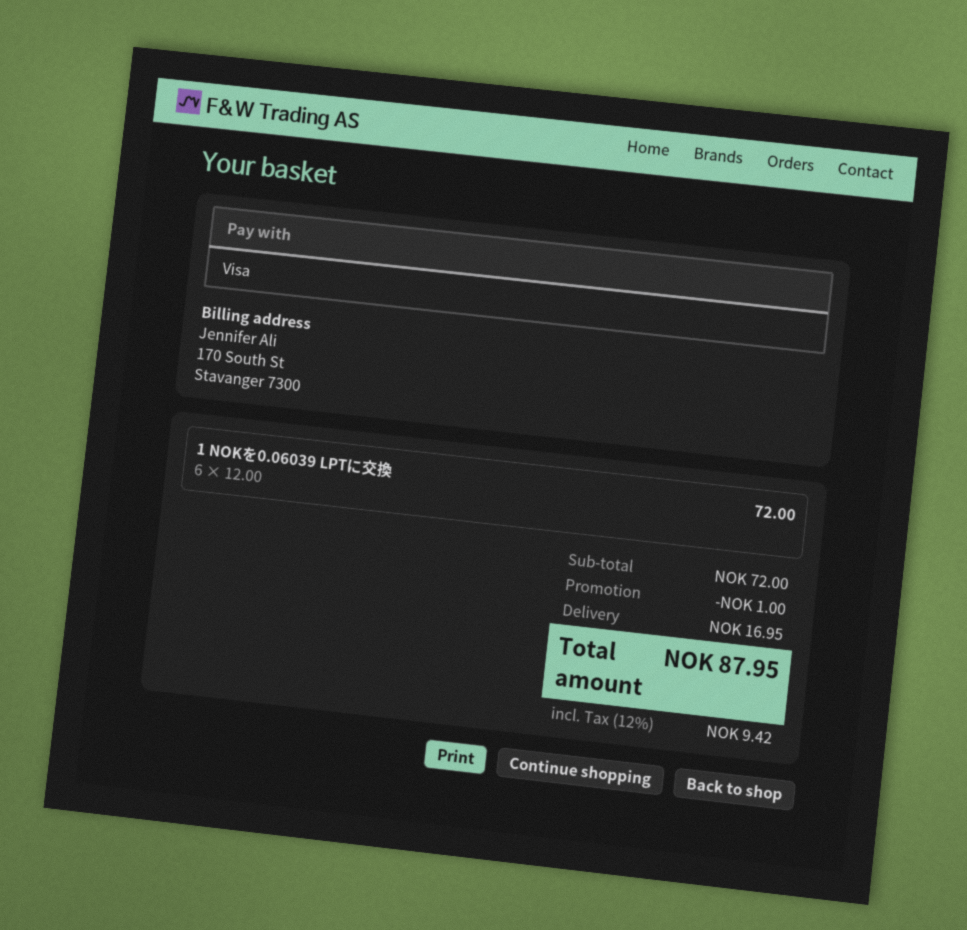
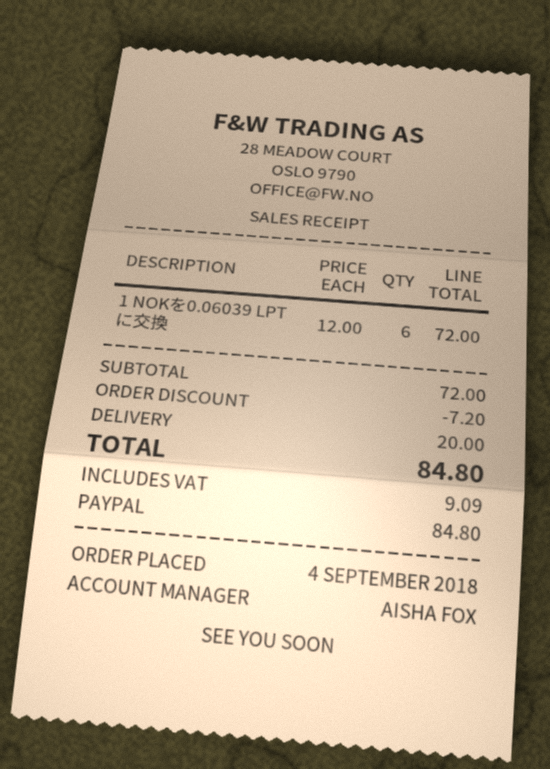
payment method: Visa -> PayPal
discount: 1.00 -> 7.20
shipping: 16.95 -> 20.00
tax: 9.42 -> 9.09
total: 87.95 -> 84.80

